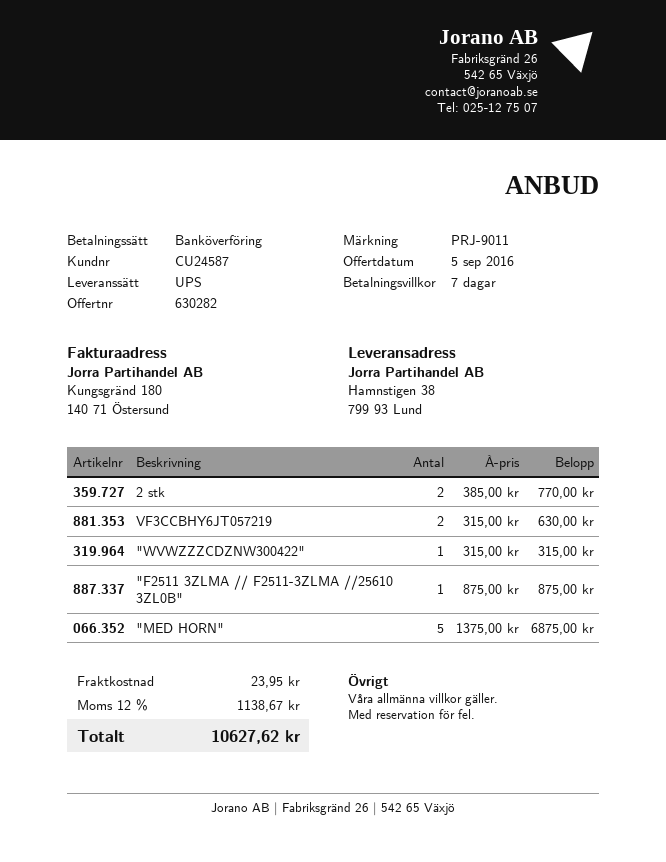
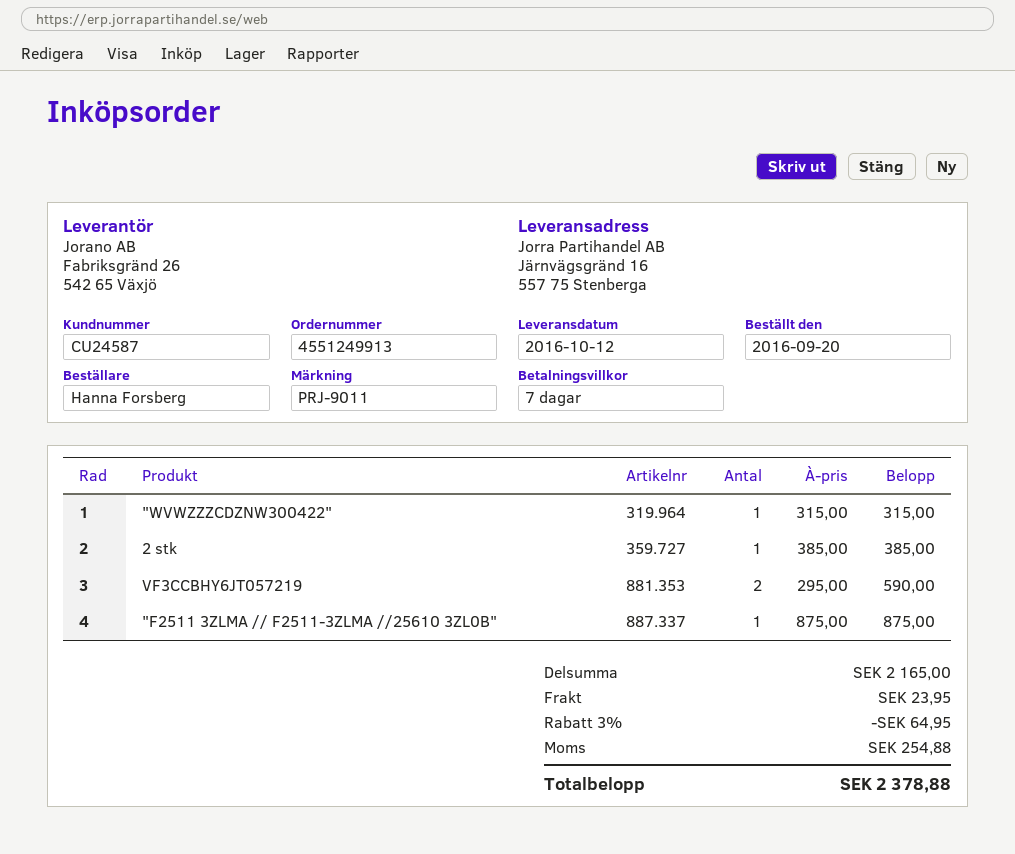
ship to: Hamnstigen 38, 799 93 Lund -> Järnvägsgränd 16, 557 75 Stenberga
2 stk: 2 x 385.00 = 770.00 -> 1 x 385.00 = 385.00
VF3CCBHY6JT057219: 2 x 315.00 = 630.00 -> 2 x 295.00 = 590.00
"MED HORN": 5 x 1375.00 = 6875.00 -> none
discount: none -> 3% = 64.95
tax: 1138.67 -> 254.88
total: 10627.62 -> 2378.88

